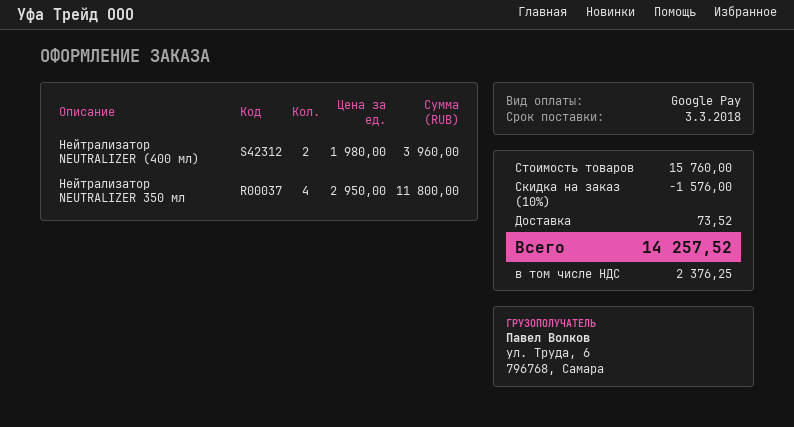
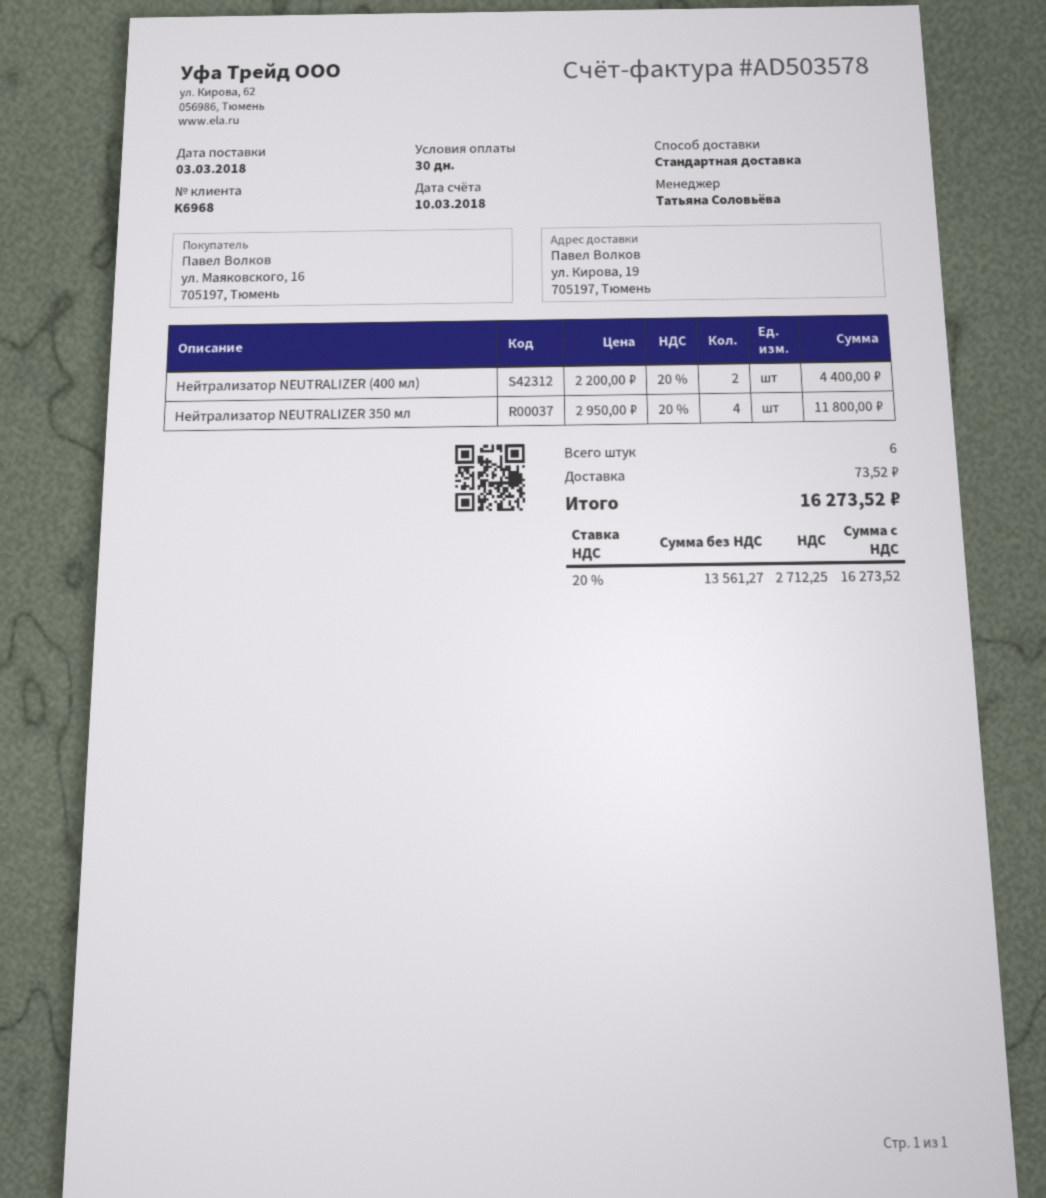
ship to: ул. Труда, 6, 796768, Самара -> ул. Кирова, 19, 705197, Тюмень
Нейтрализатор NEUTRALIZER (400 мл): 2 x 1980.00 = 3960.00 -> 2 x 2200.00 = 4400.00
discount: 10% = 1576.00 -> none
tax: 2376.25 -> 2712.25
total: 14257.52 -> 16273.52

